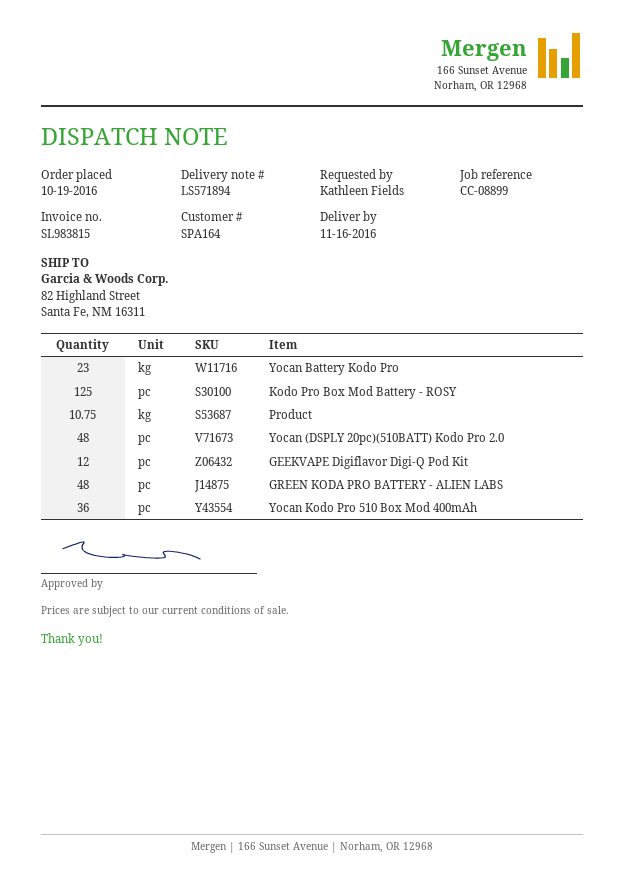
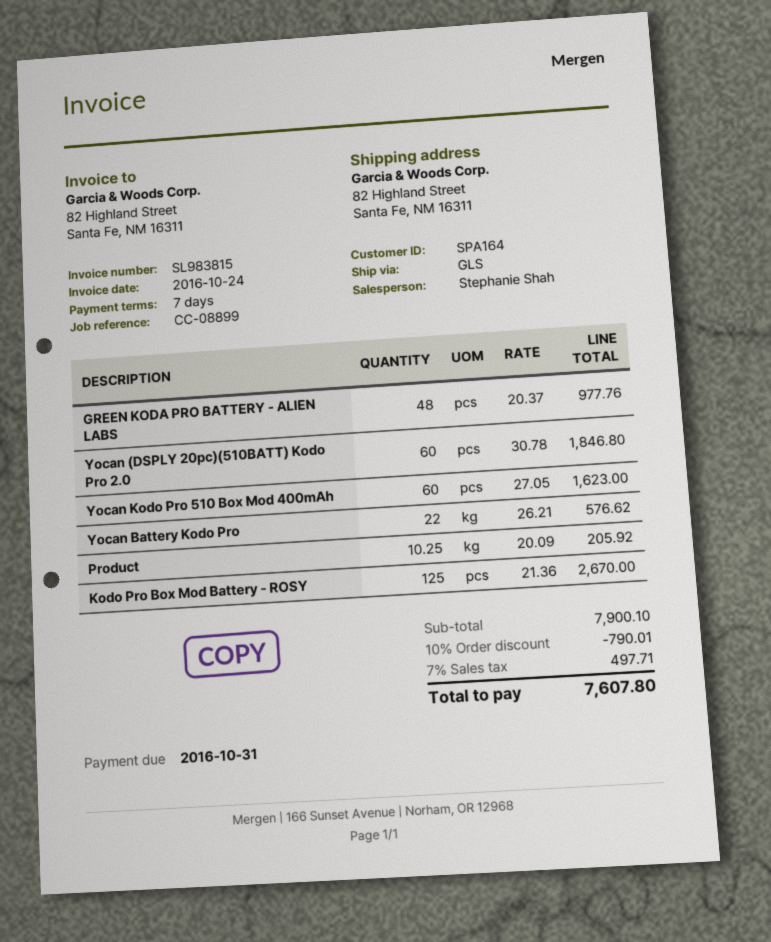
Yocan Battery Kodo Pro: 23 -> 22
Product: 10.75 -> 10.25
Yocan (DSPLY 20pc)(510BATT) Kodo Pro 2.0: 48 -> 60
GEEKVAPE Digiflavor Digi-Q Pod Kit: 12 -> none
Yocan Kodo Pro 510 Box Mod 400mAh: 36 -> 60

